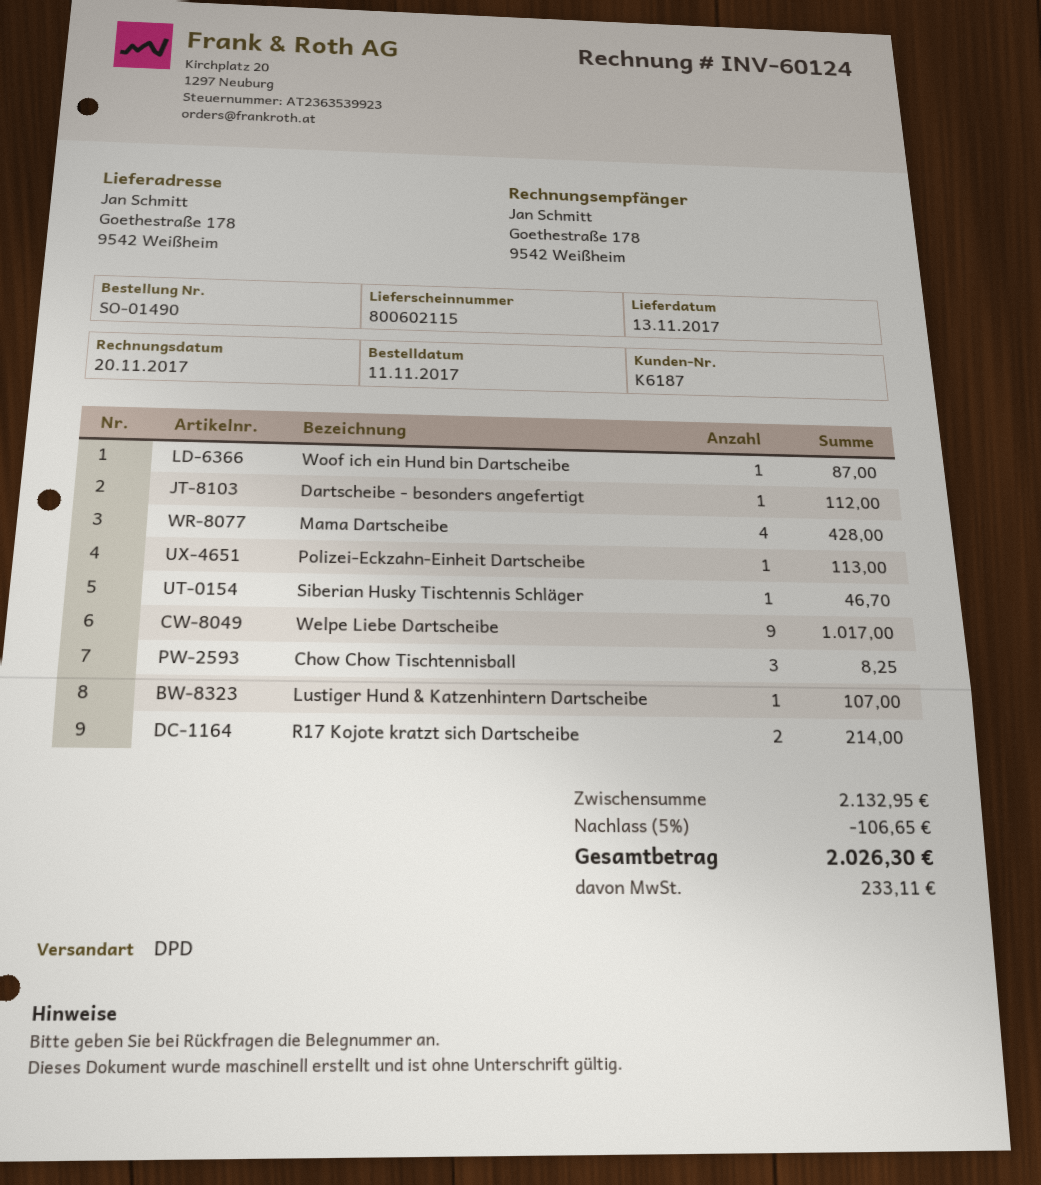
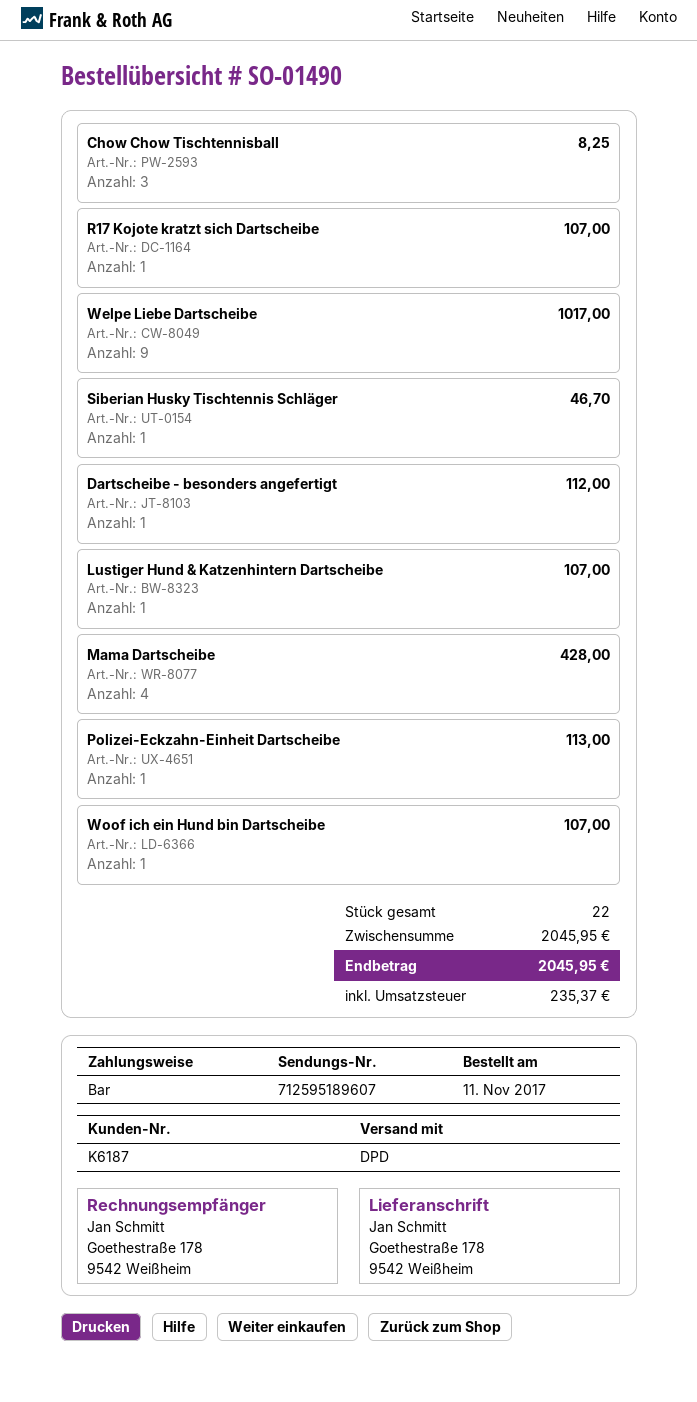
Woof ich ein Hund bin Dartscheibe: 1 for 87.00 -> 1 for 107.00
R17 Kojote kratzt sich Dartscheibe: 2 for 214.00 -> 1 for 107.00
subtotal: 2132.95 -> 2045.95
discount: 5% = 106.65 -> none
tax: 233.11 -> 235.37
total: 2026.30 -> 2045.95

